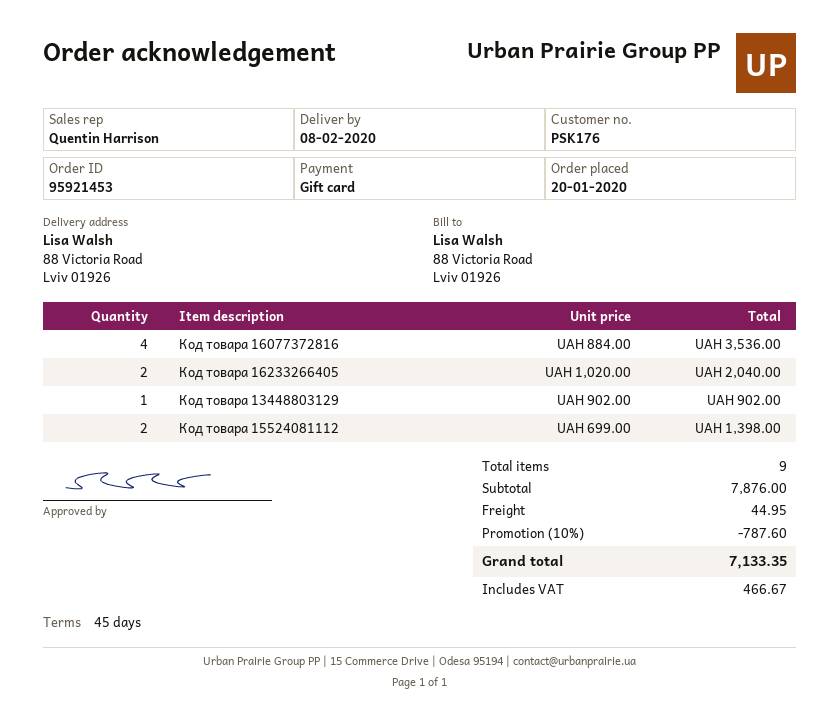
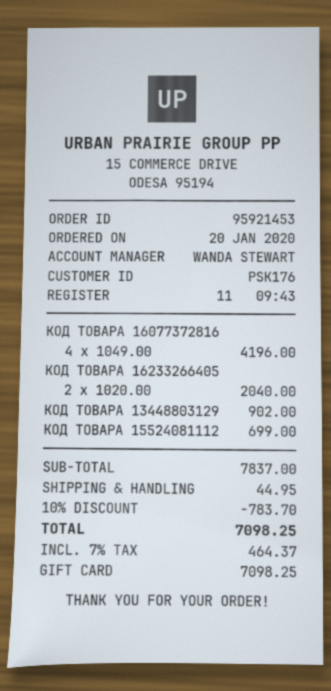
sales rep: Quentin Harrison -> WANDA STEWART
Код товара 16077372816: 4 x 884.00 = 3536.00 -> 4 x 1049.00 = 4196.00
Код товара 15524081112: 2 x 699.00 = 1398.00 -> 1 x 699.00 = 699.00
subtotal: 7876.00 -> 7837.00
discount: 10% = 787.60 -> 10% = 783.70
tax: 466.67 -> 464.37
total: 7133.35 -> 7098.25

